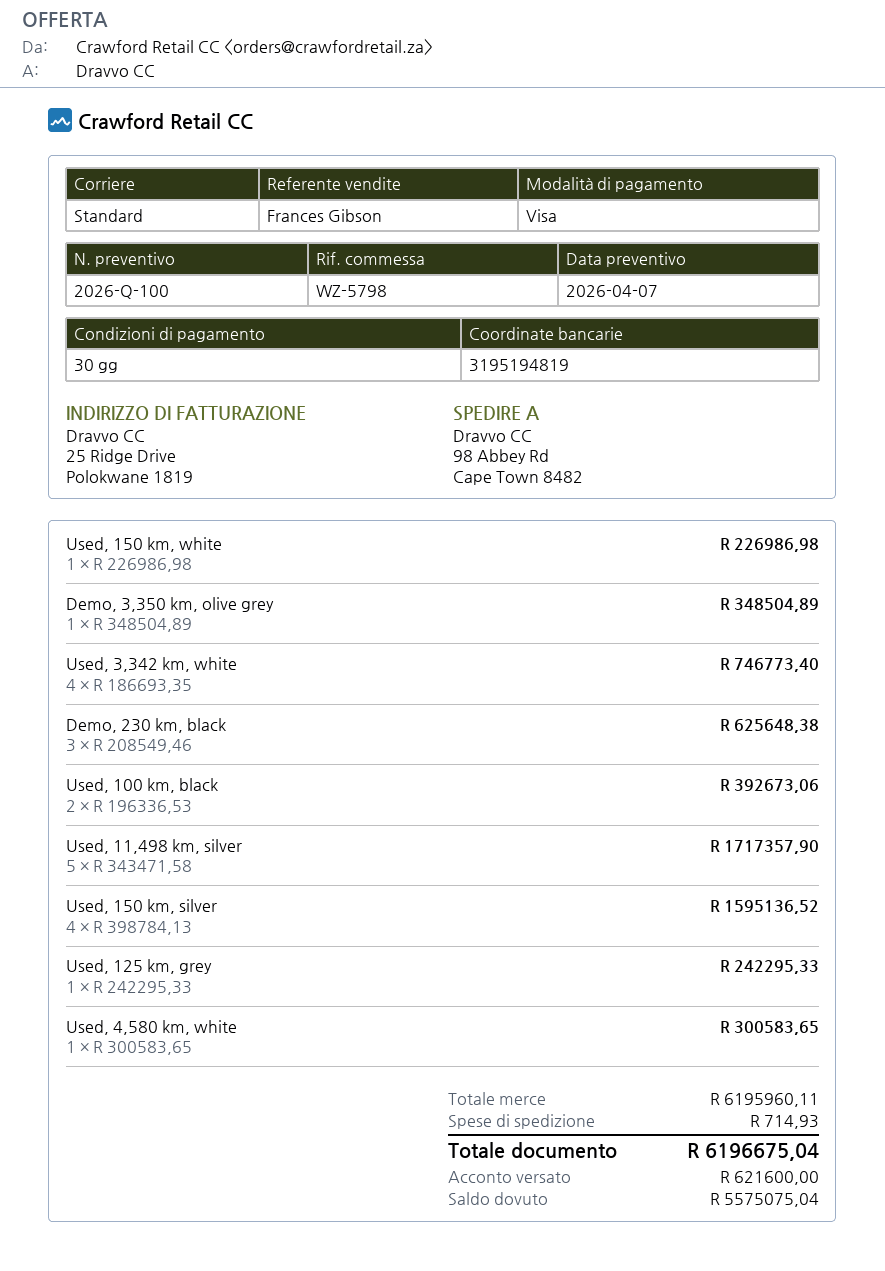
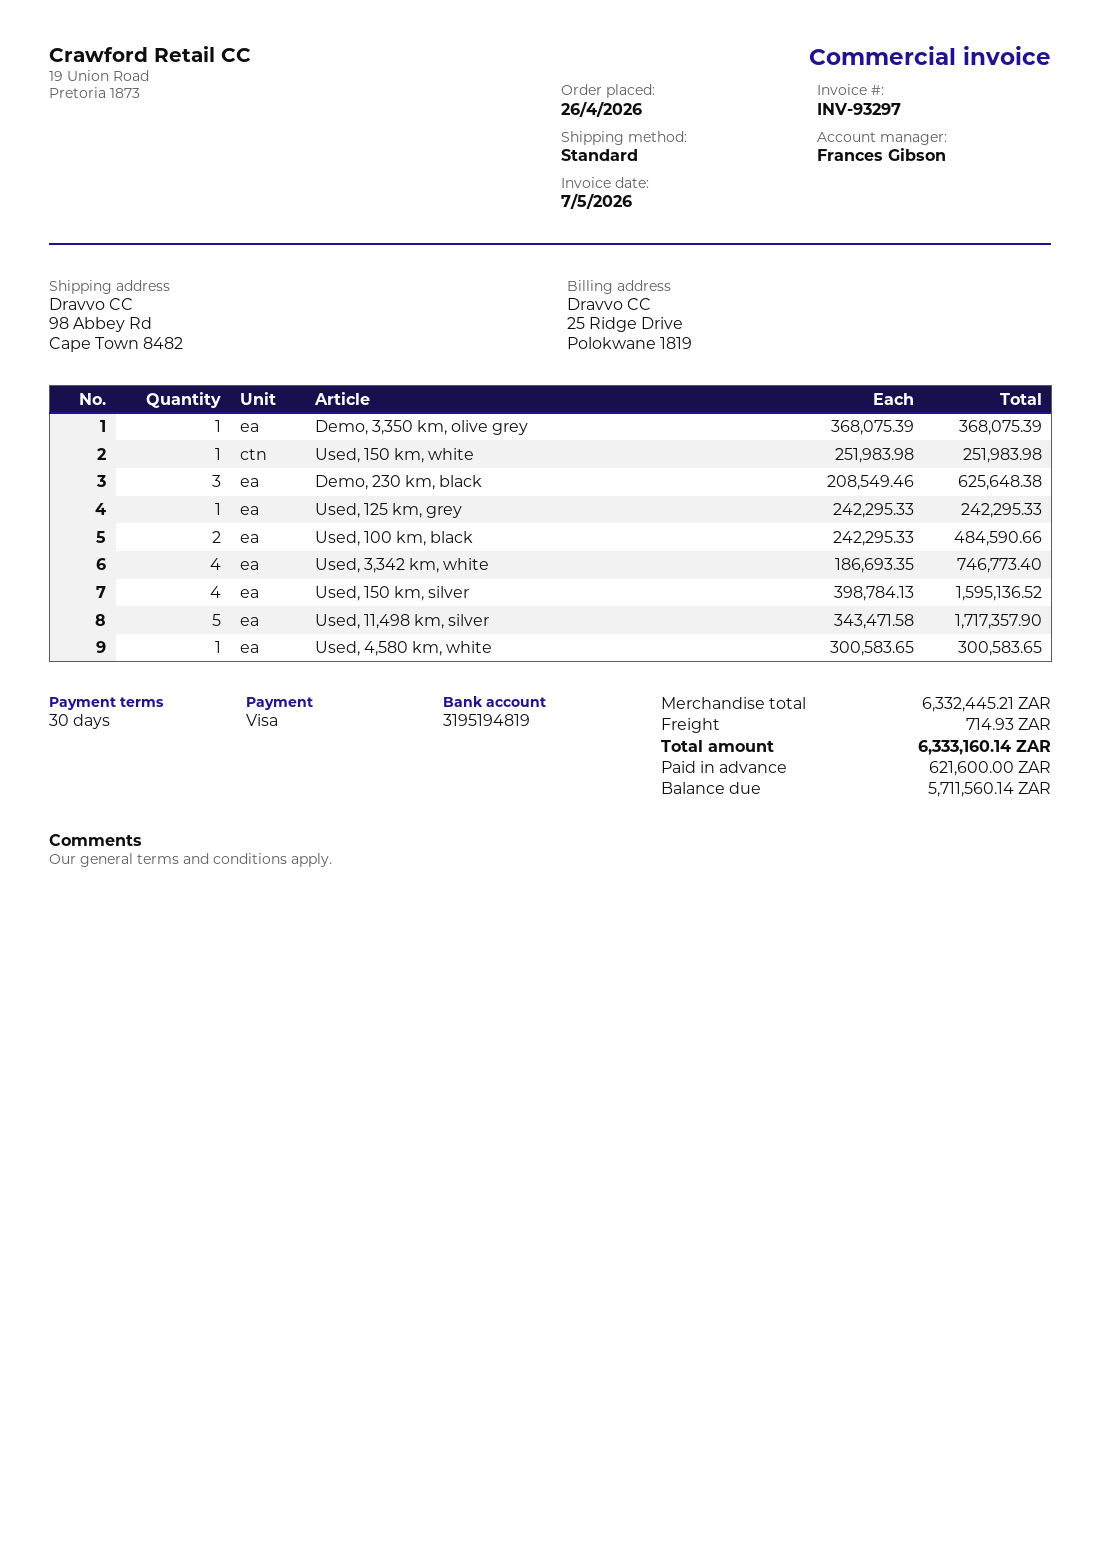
Used, 150 km, white: 1 x 226986.98 = 226986.98 -> 1 x 251983.98 = 251983.98
Demo, 3,350 km, olive grey: 1 x 348504.89 = 348504.89 -> 1 x 368075.39 = 368075.39
Used, 100 km, black: 2 x 196336.53 = 392673.06 -> 2 x 242295.33 = 484590.66
subtotal: 6195960.11 -> 6332445.21
total: 6196675.04 -> 6333160.14
balance: 5575075.04 -> 5711560.14

